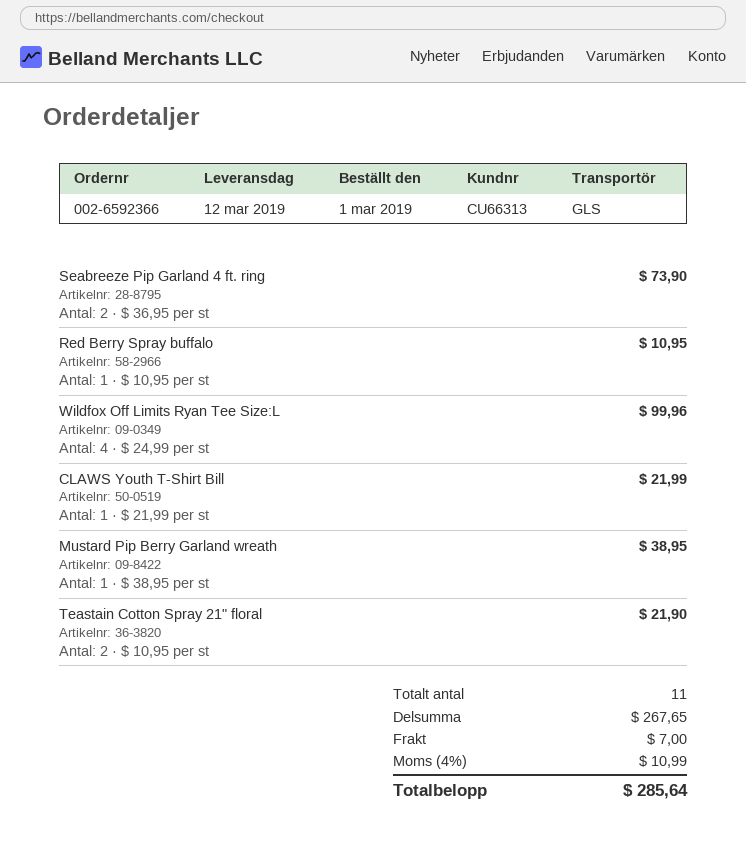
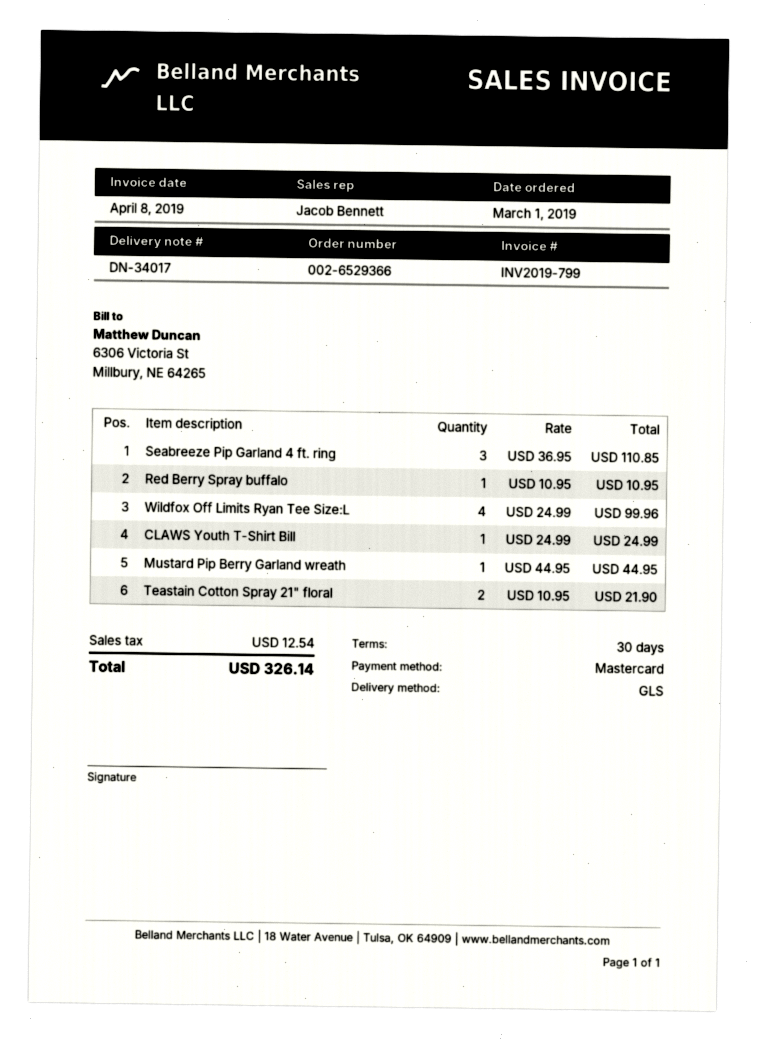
order number: 002-6592366 -> 002-6529366
Seabreeze Pip Garland 4 ft. ring: 2 x 36.95 = 73.90 -> 3 x 36.95 = 110.85
CLAWS Youth T-Shirt Bill: 1 x 21.99 = 21.99 -> 1 x 24.99 = 24.99
Mustard Pip Berry Garland wreath: 1 x 38.95 = 38.95 -> 1 x 44.95 = 44.95
shipping: 7.00 -> none
tax: 10.99 -> 12.54
total: 285.64 -> 326.14

